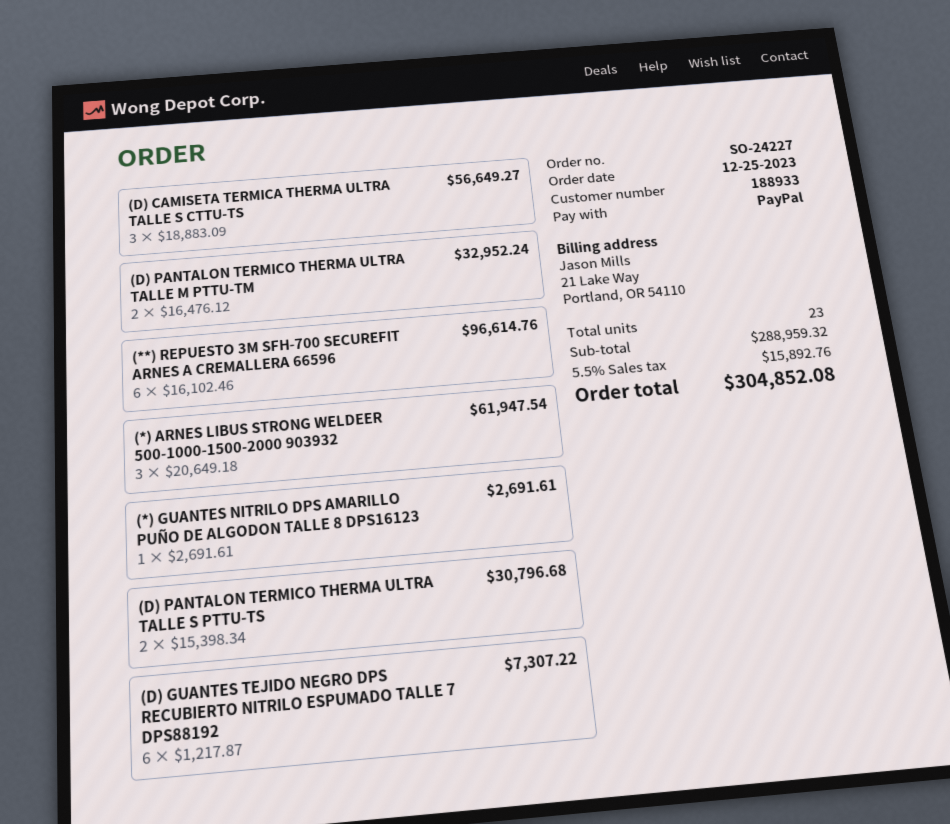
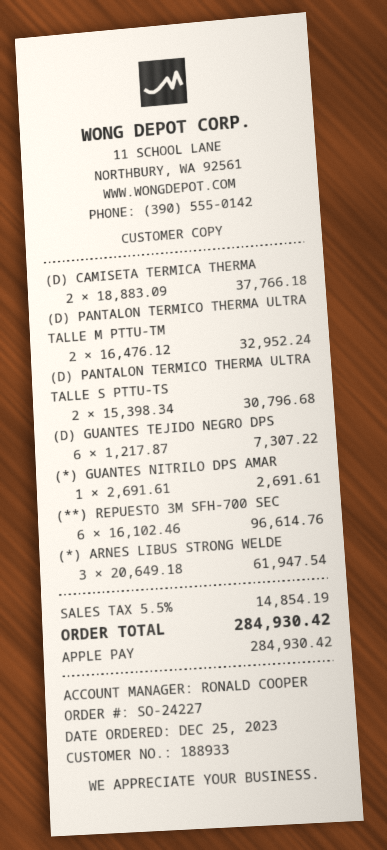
payment method: PayPal -> Apple Pay
(D) CAMISETA TERMICA THERMA ULTRA TALLE S CTTU-TS: 3 x 18883.09 = 56649.27 -> 2 x 18883.09 = 37766.18
tax: 5.5% = 15892.76 -> 5.5% = 14854.19
total: 304852.08 -> 284930.42

